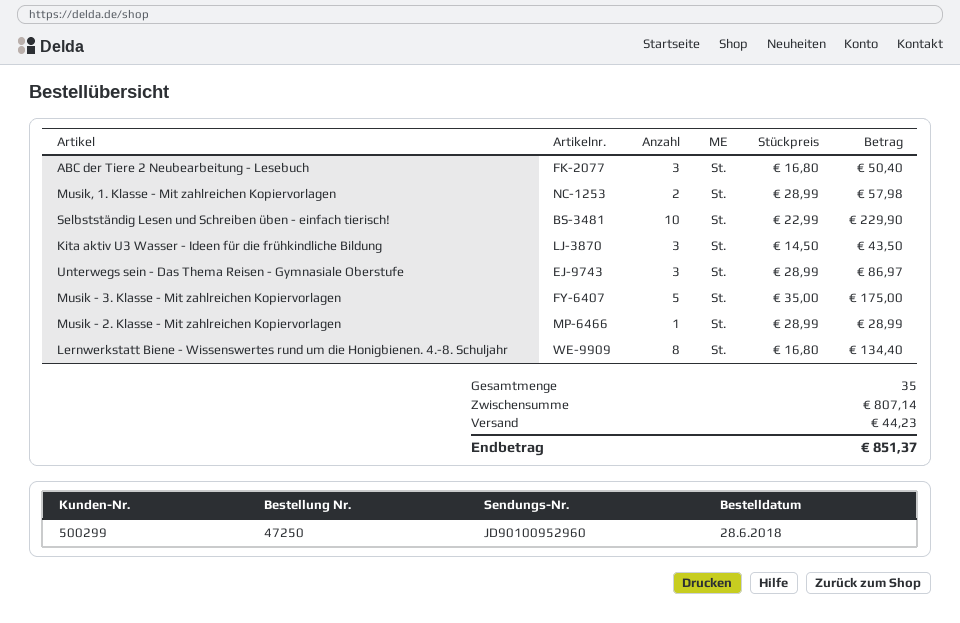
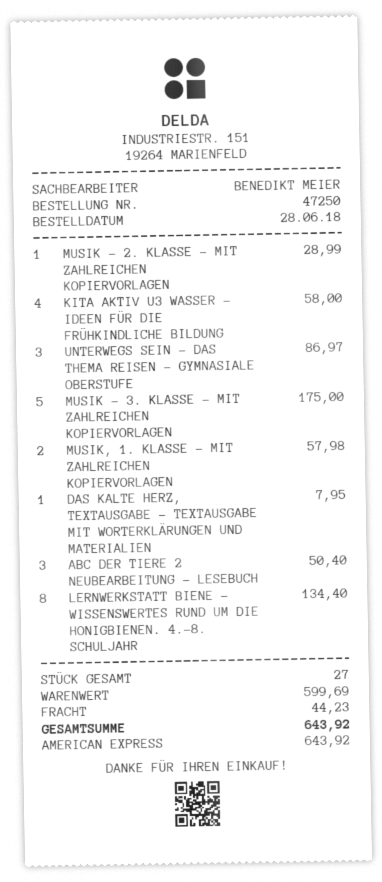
Selbstständig Lesen und Schreiben üben - einfach tierisch!: 10 for 229.90 -> none
Kita aktiv U3 Wasser - Ideen für die frühkindliche Bildung: 3 for 43.50 -> 4 for 58.00
DAS KALTE HERZ, TEXTAUSGABE - TEXTAUSGABE MIT WORTERKLÄRUNGEN UND MATERIALIEN: none -> 1 for 7.95
total quantity: 35 -> 27
subtotal: 807.14 -> 599.69
total: 851.37 -> 643.92

